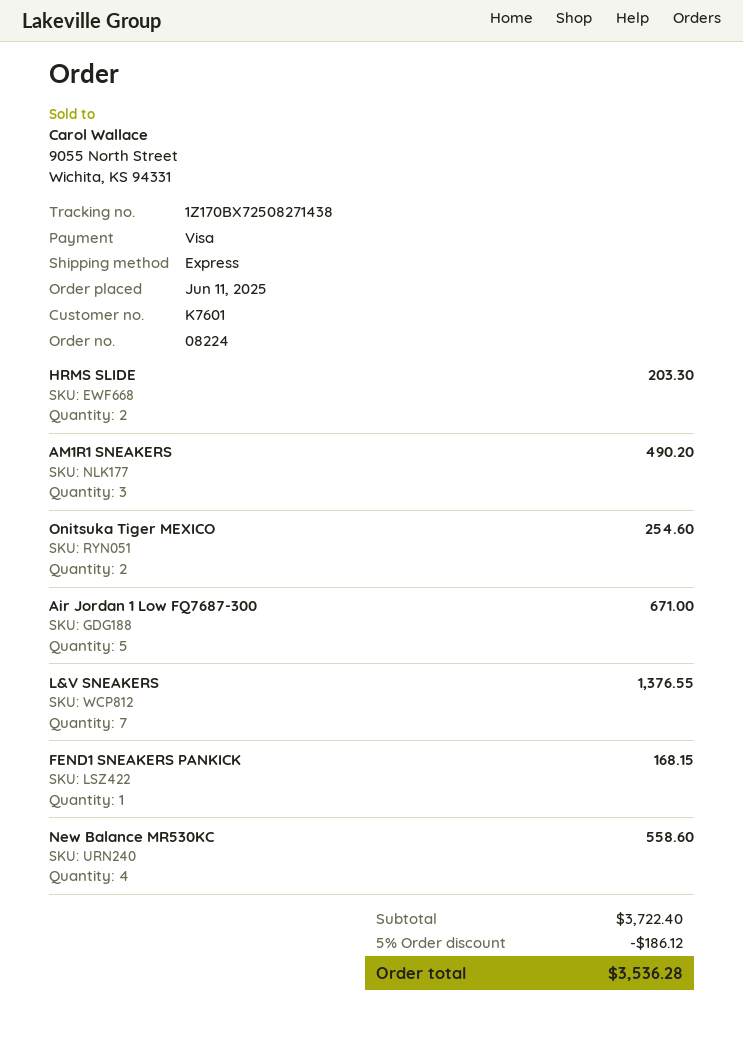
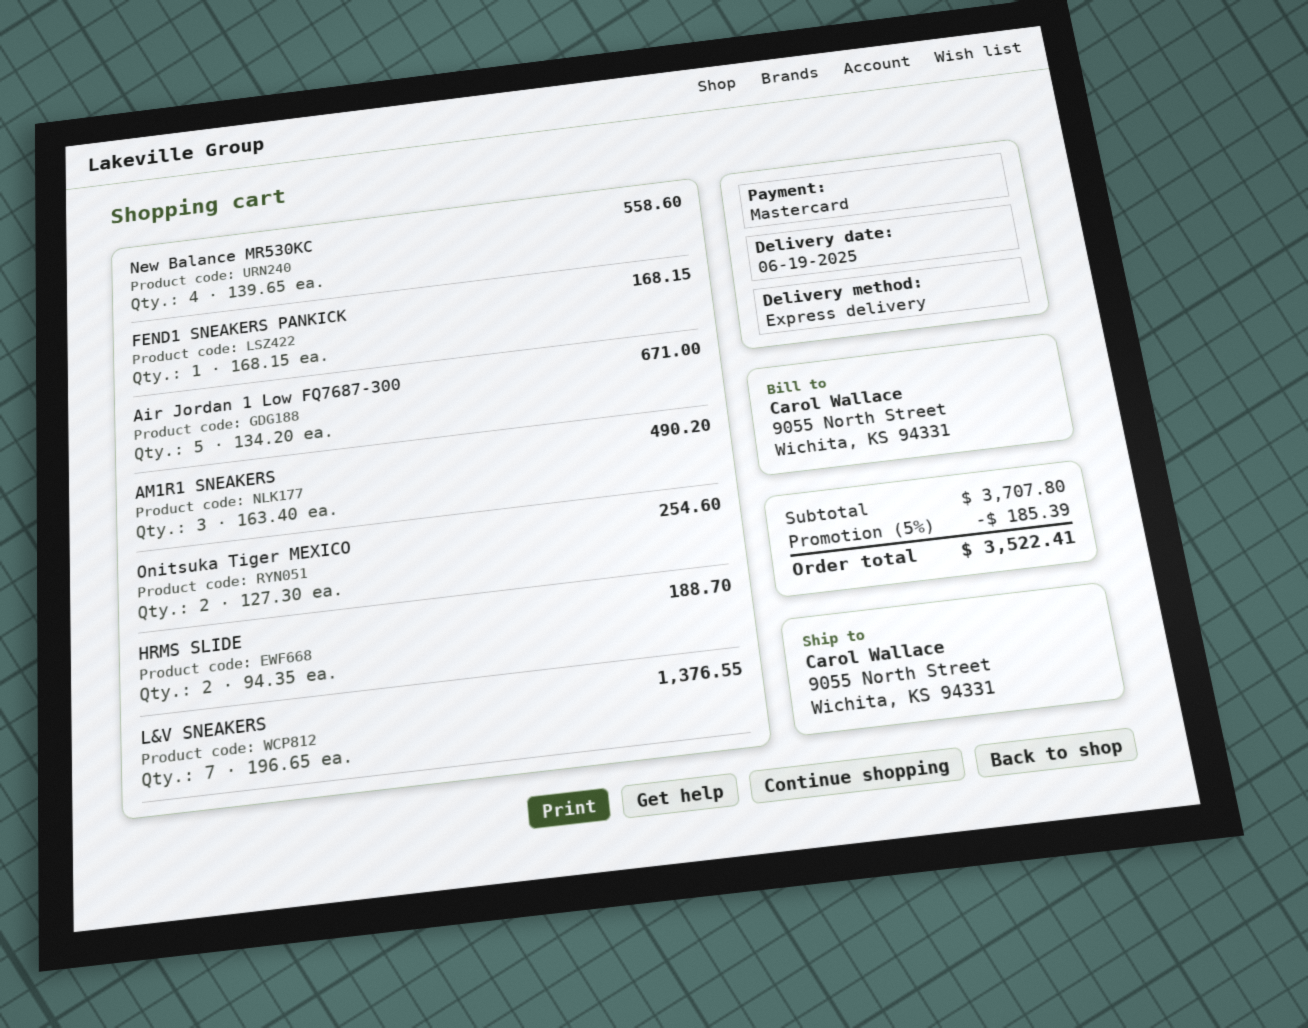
payment method: Visa -> Mastercard
HRMS SLIDE: 2 for 203.30 -> 2 for 188.70
subtotal: 3722.40 -> 3707.80
discount: 5% = 186.12 -> 5% = 185.39
total: 3536.28 -> 3522.41

